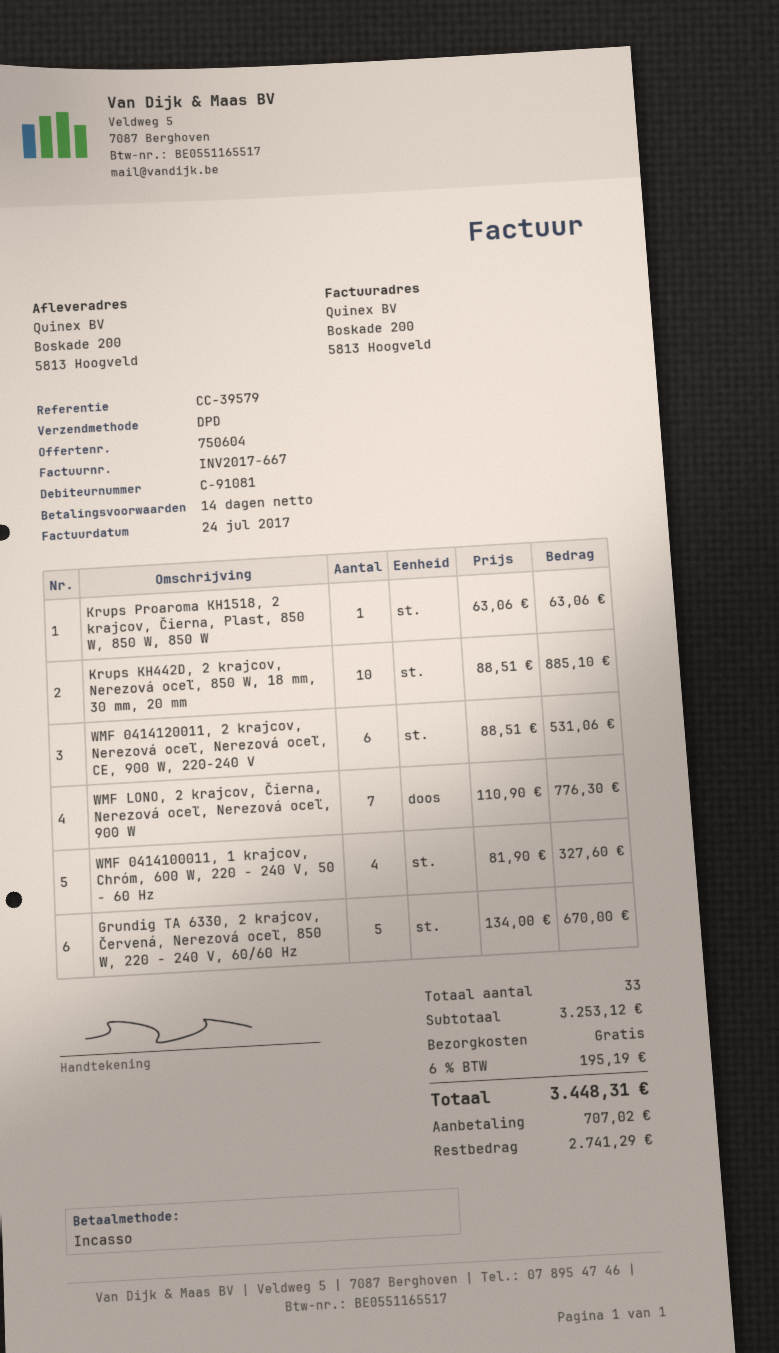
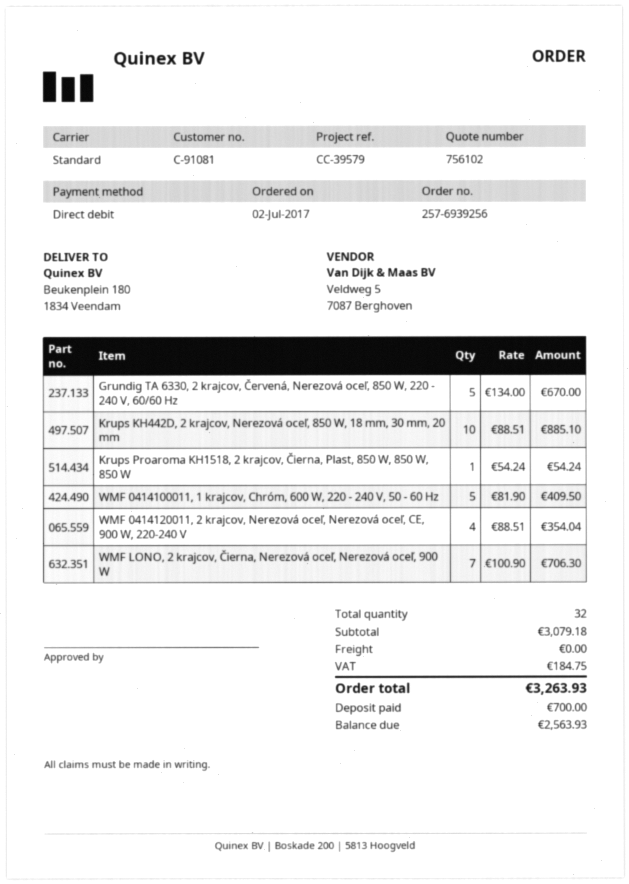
quote number: 750604 -> 756102
shipping method: DPD -> standard
ship to: Boskade 200, 5813 Hoogveld -> Beukenplein 180, 1834 Veendam
Krups Proaroma KH1518, 2 krajcov, Čierna, Plast, 850 W, 850 W, 850 W: 1 x 63.06 = 63.06 -> 1 x 54.24 = 54.24
WMF 0414120011, 2 krajcov, Nerezová oceľ, Nerezová oceľ, CE, 900 W, 220-240 V: 6 x 88.51 = 531.06 -> 4 x 88.51 = 354.04
WMF LONO, 2 krajcov, Čierna, Nerezová oceľ, Nerezová oceľ, 900 W: 7 x 110.90 = 776.30 -> 7 x 100.90 = 706.30
WMF 0414100011, 1 krajcov, Chróm, 600 W, 220 - 240 V, 50 - 60 Hz: 4 x 81.90 = 327.60 -> 5 x 81.90 = 409.50
total quantity: 33 -> 32
subtotal: 3253.12 -> 3079.18
tax: 195.19 -> 184.75
total: 3448.31 -> 3263.93
deposit: 707.02 -> 700.00
balance: 2741.29 -> 2563.93

